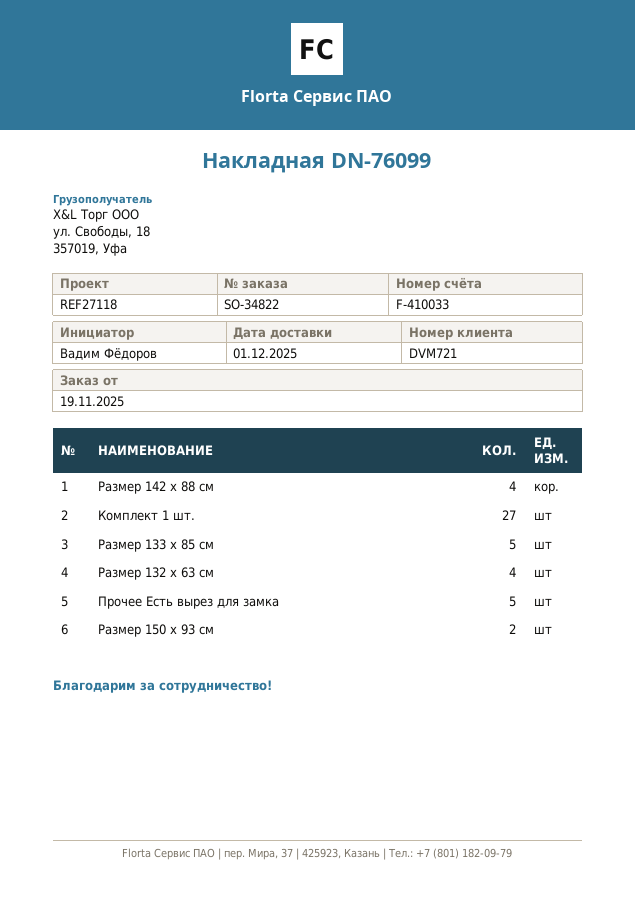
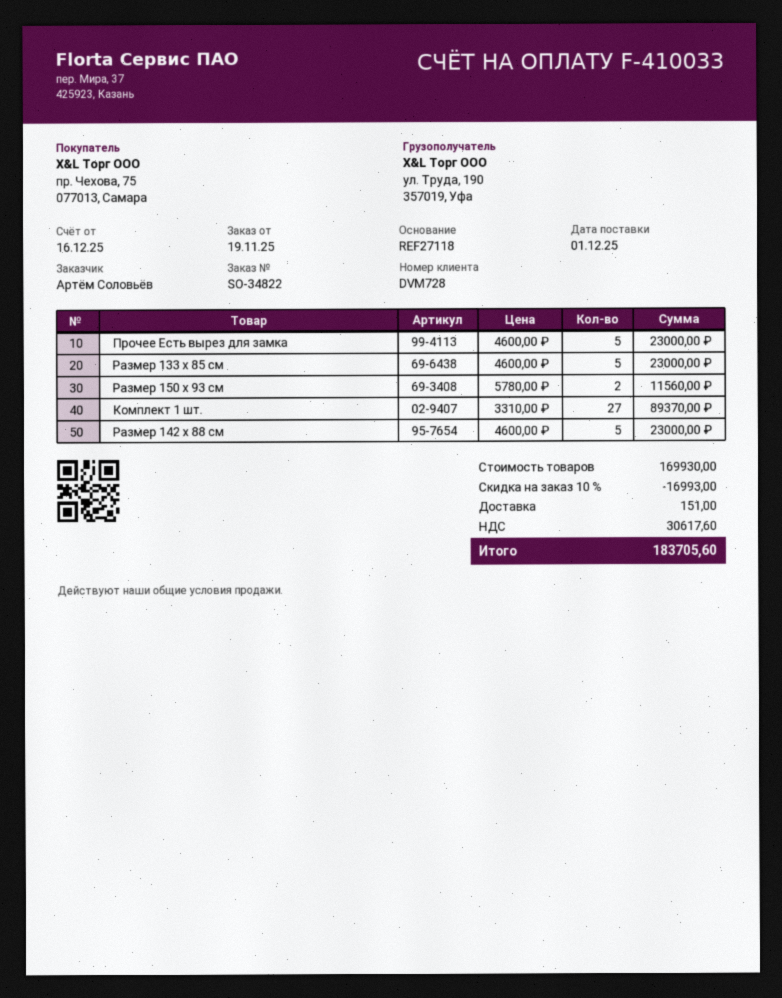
customer number: DVM721 -> DVM728
ordered by: Вадим Фёдоров -> Артём Соловьёв
ship to: ул. Свободы, 18, 357019, Уфа -> ул. Труда, 190, 357019, Уфа
Размер 142 х 88 см: 4 -> 5
Размер 132 x 63 см: 4 -> none

